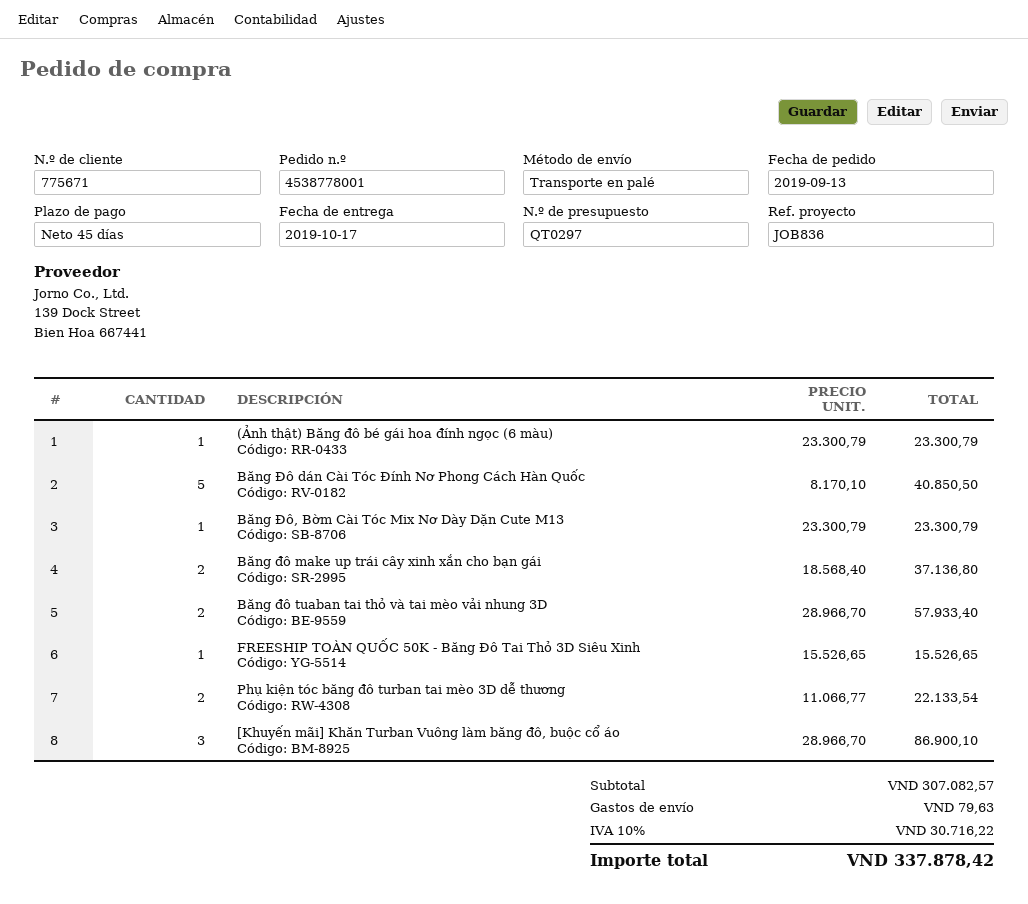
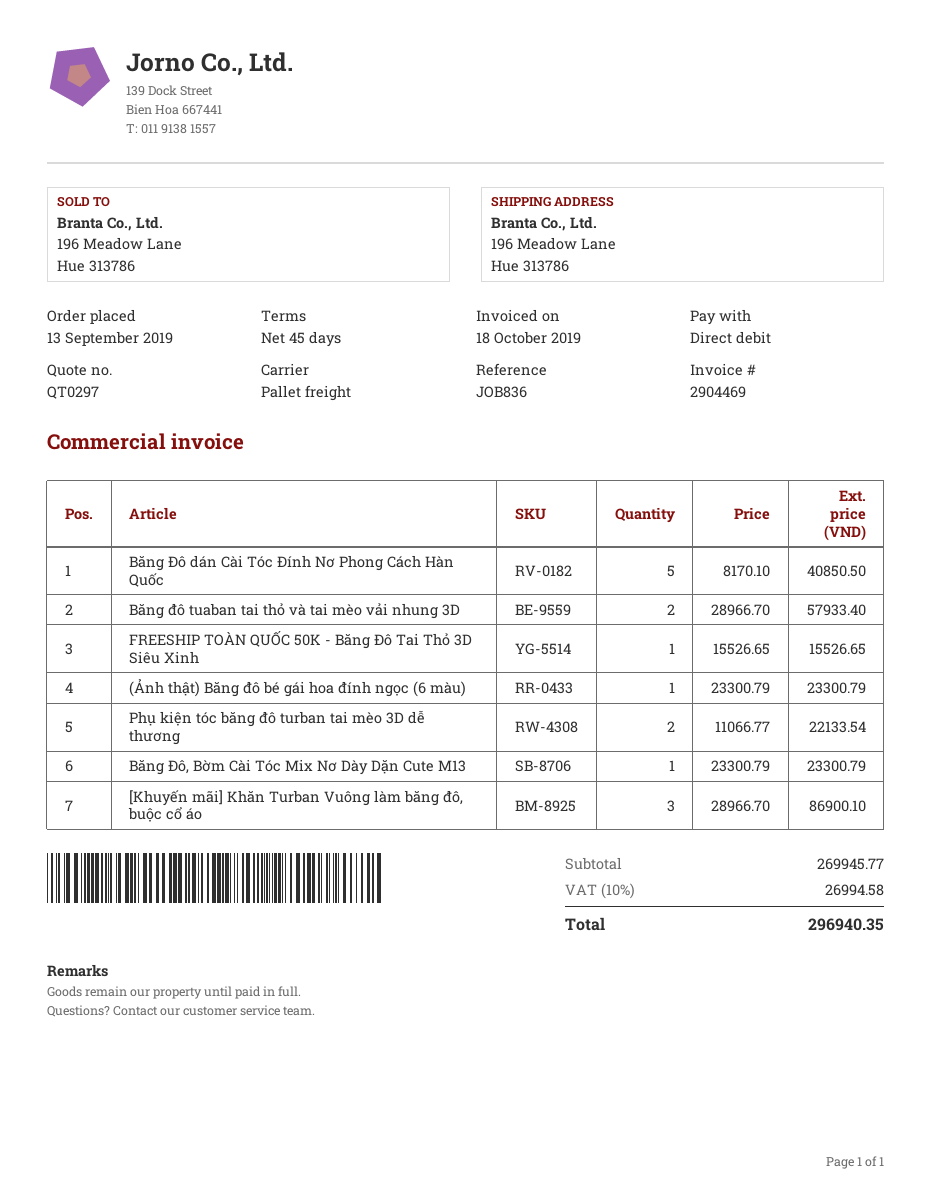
Băng đô make up trái cây xinh xắn cho bạn gái: 2 x 18568.40 = 37136.80 -> none
subtotal: 307082.57 -> 269945.77
shipping: 79.63 -> none
tax: 10% = 30716.22 -> 10% = 26994.58
total: 337878.42 -> 296940.35

